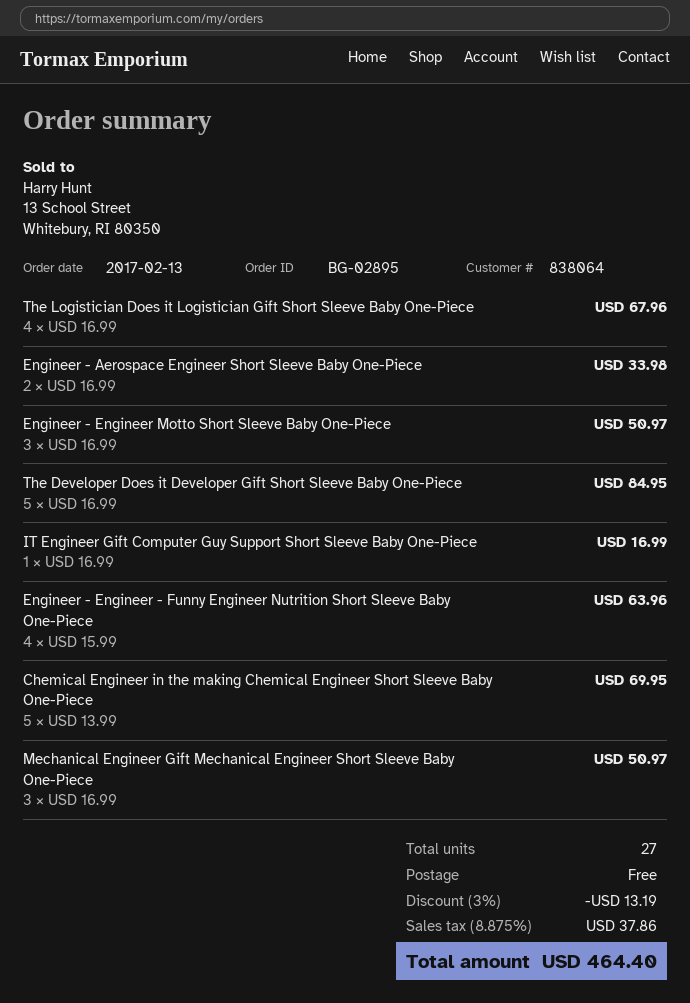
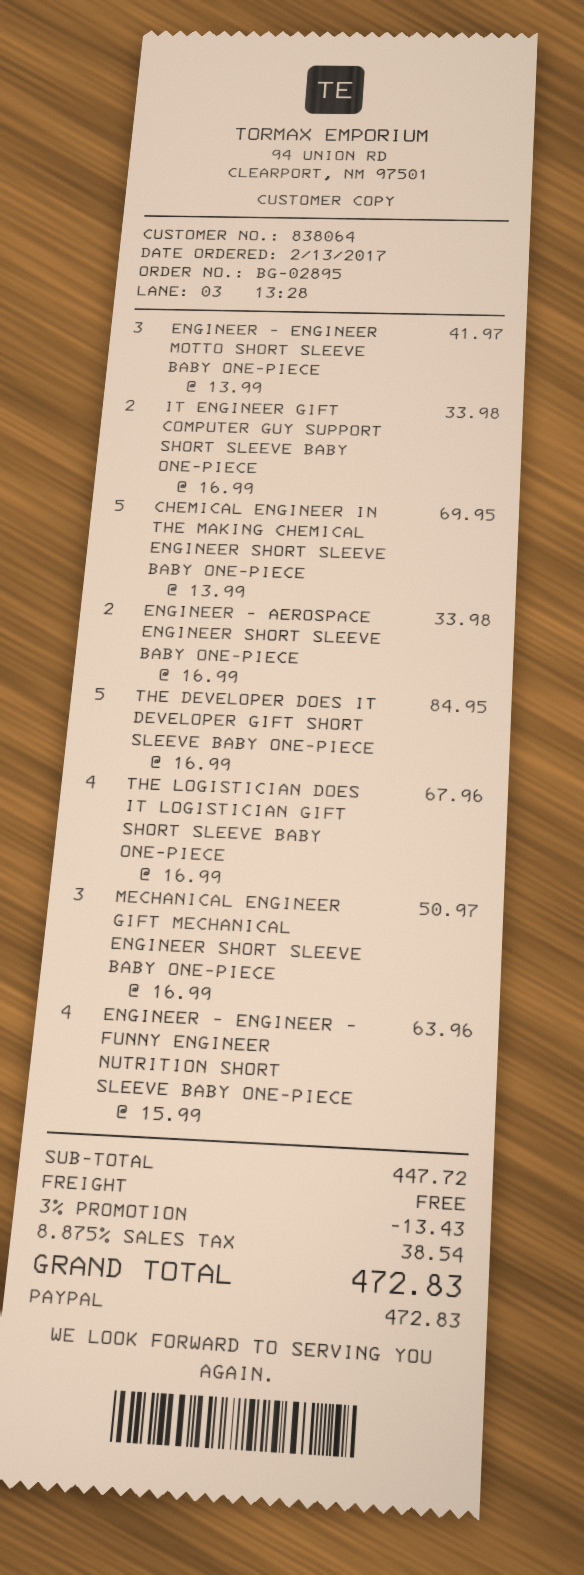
Engineer - Engineer Motto Short Sleeve Baby One-Piece: 3 x 16.99 = 50.97 -> 3 x 13.99 = 41.97
IT Engineer Gift Computer Guy Support Short Sleeve Baby One-Piece: 1 x 16.99 = 16.99 -> 2 x 16.99 = 33.98
discount: 3% = 13.19 -> 3% = 13.43
tax: 8.875% = 37.86 -> 8.875% = 38.54
total: 464.40 -> 472.83

